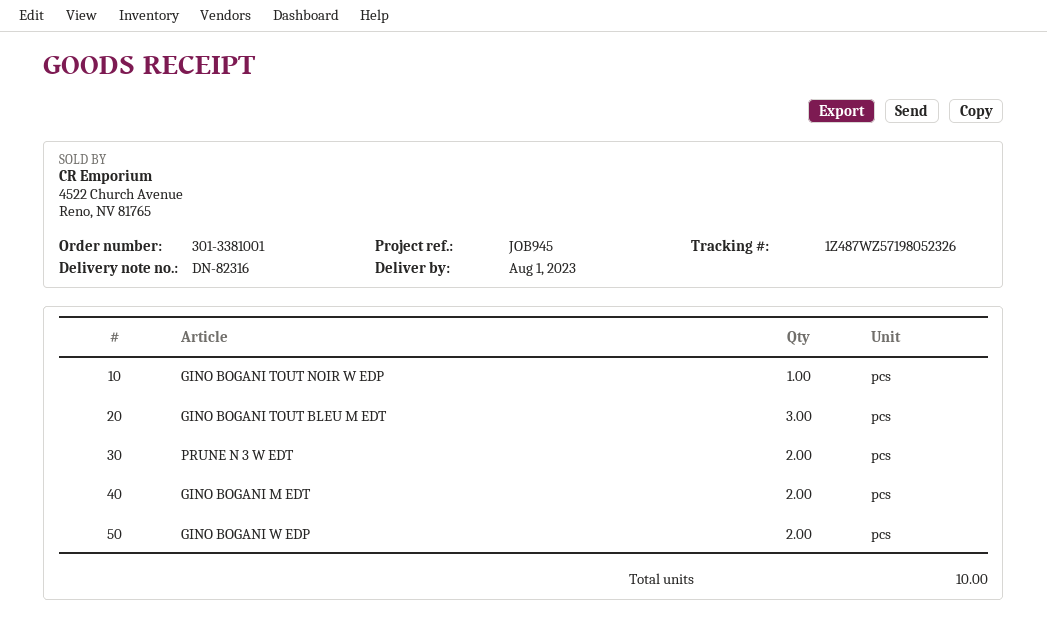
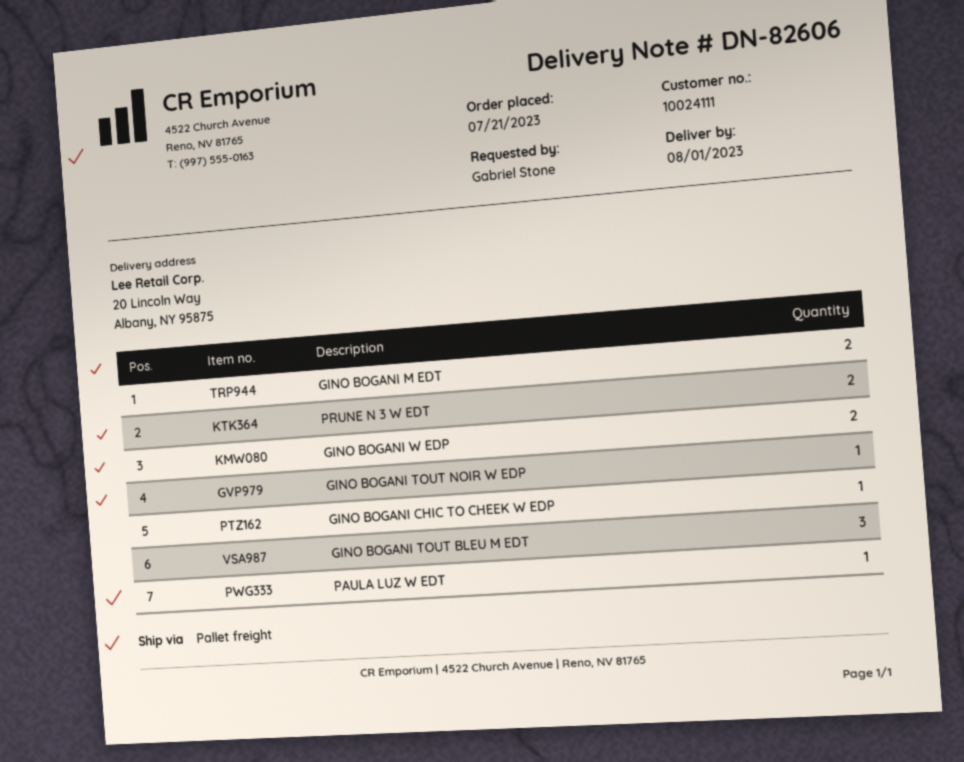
delivery note number: DN-82316 -> DN-82606
GINO BOGANI CHIC TO CHEEK W EDP: none -> 1
PAULA LUZ W EDT: none -> 1

